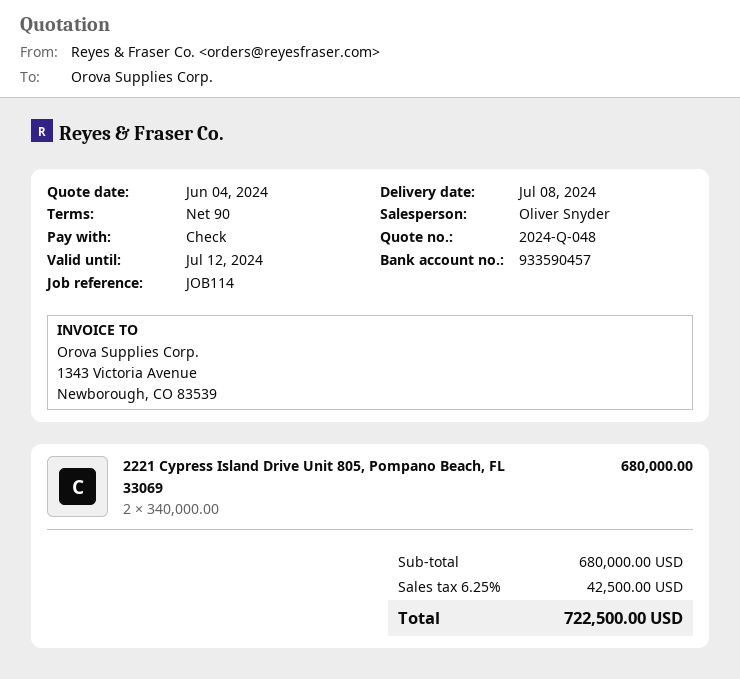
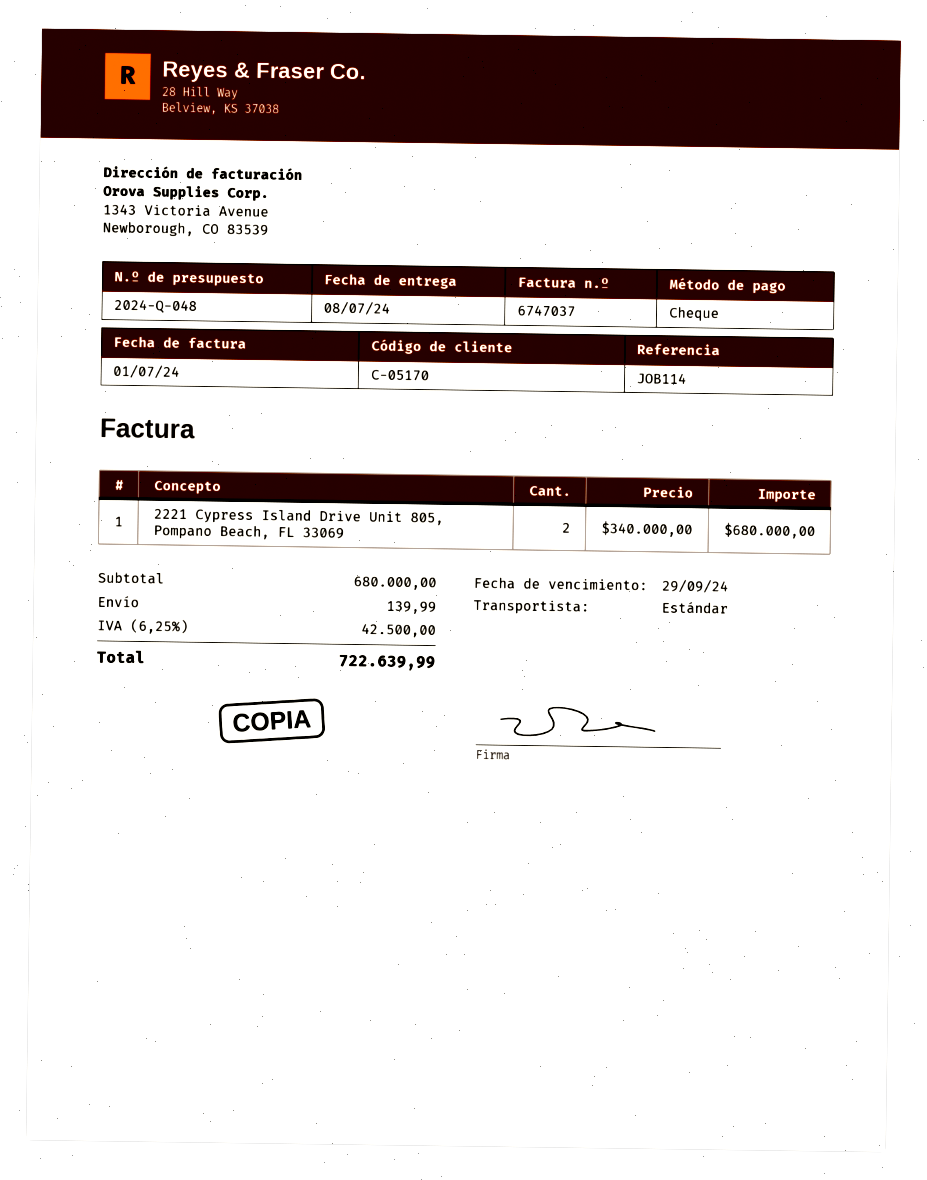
shipping: none -> 139.99
total: 722500.00 -> 722639.99

